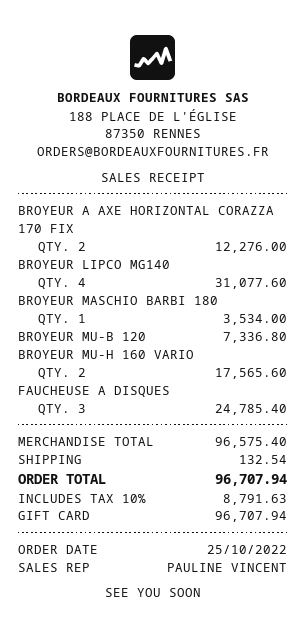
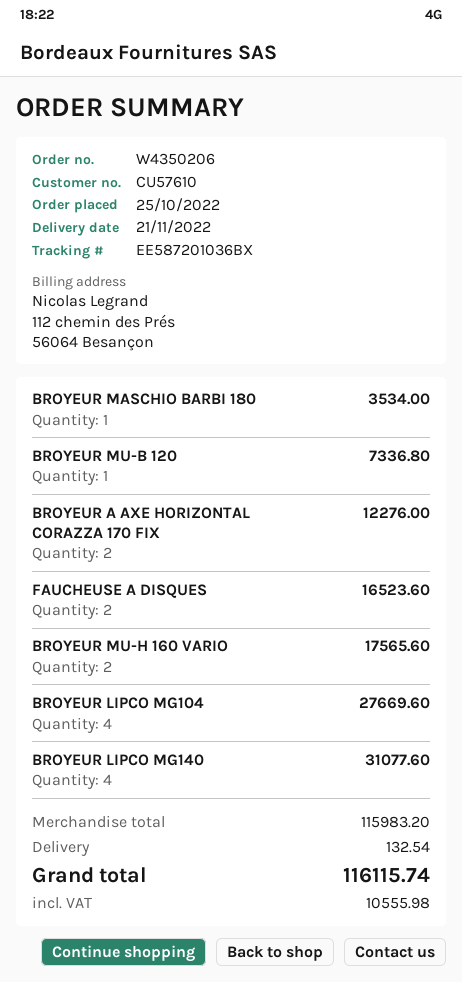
FAUCHEUSE A DISQUES: 3 for 24785.40 -> 2 for 16523.60
BROYEUR LIPCO MG104: none -> 4 for 27669.60
subtotal: 96575.40 -> 115983.20
tax: 8791.63 -> 10555.98
total: 96707.94 -> 116115.74

